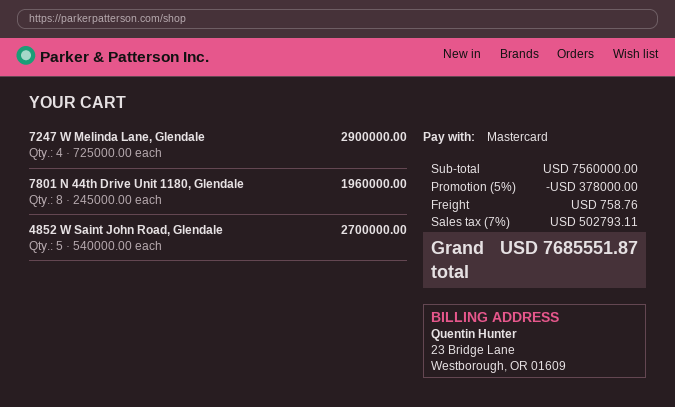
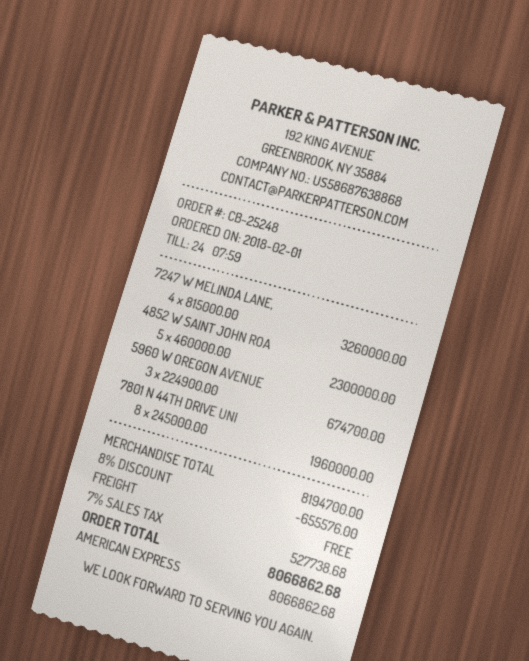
payment method: Mastercard -> American Express
7247 W Melinda Lane, Glendale: 4 x 725000.00 = 2900000.00 -> 4 x 815000.00 = 3260000.00
4852 W Saint John Road, Glendale: 5 x 540000.00 = 2700000.00 -> 5 x 460000.00 = 2300000.00
5960 W OREGON AVENUE: none -> 3 x 224900.00 = 674700.00
subtotal: 7560000.00 -> 8194700.00
discount: 5% = 378000.00 -> 8% = 655576.00
shipping: 758.76 -> 0.00
tax: 7% = 502793.11 -> 7% = 527738.68
total: 7685551.87 -> 8066862.68

